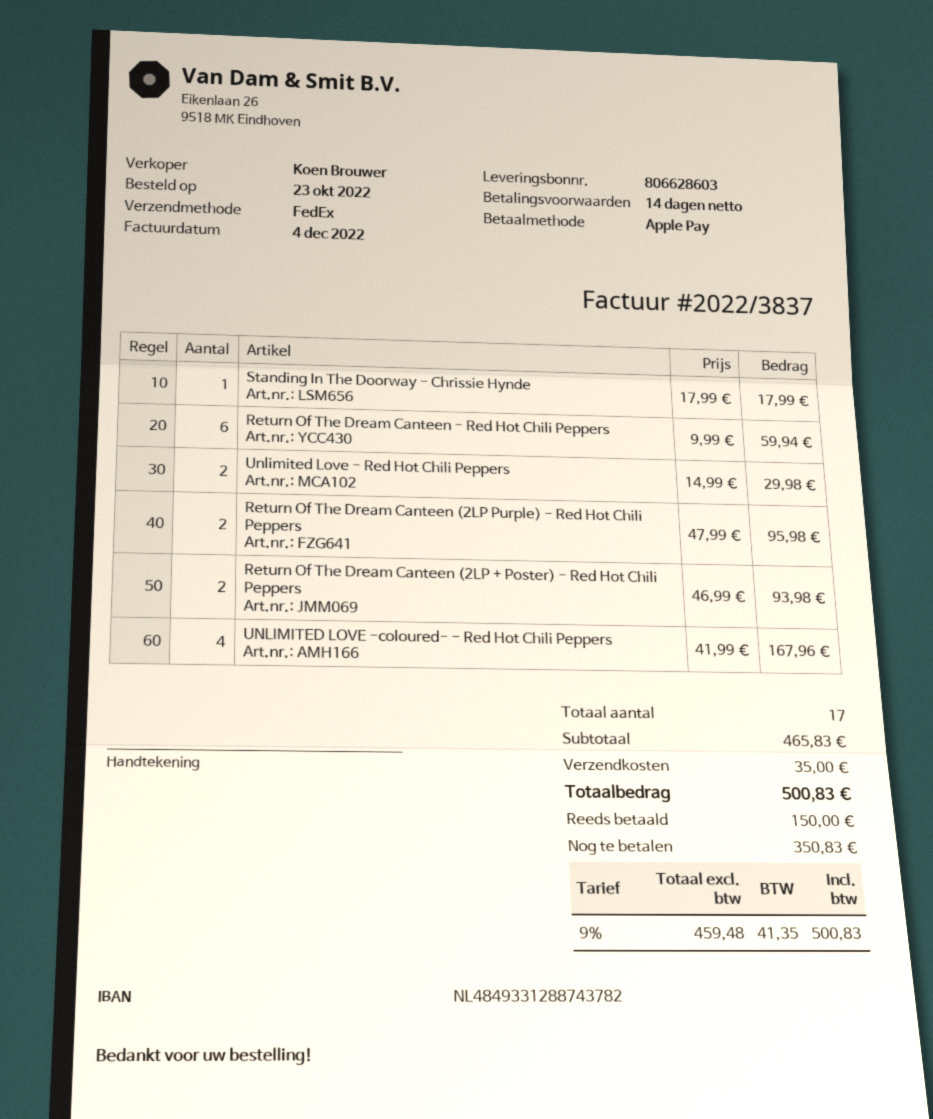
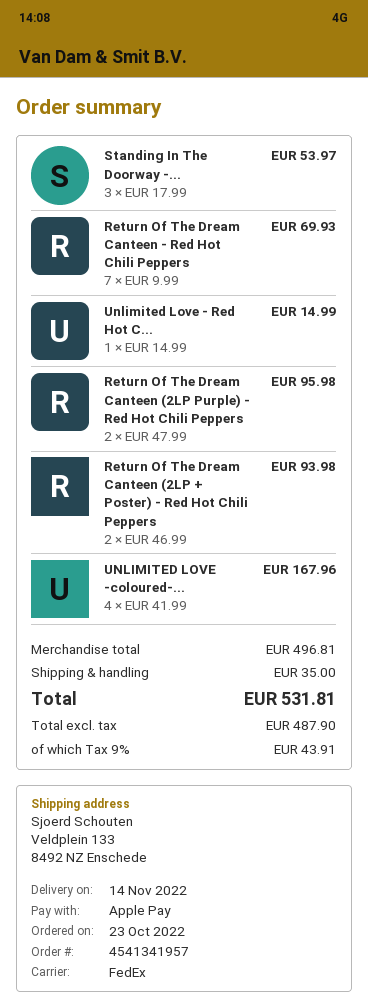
Standing In The Doorway - Chrissie Hynde: 1 x 17.99 = 17.99 -> 3 x 17.99 = 53.97
Return Of The Dream Canteen - Red Hot Chili Peppers: 6 x 9.99 = 59.94 -> 7 x 9.99 = 69.93
Unlimited Love - Red Hot Chili Peppers: 2 x 14.99 = 29.98 -> 1 x 14.99 = 14.99
subtotal: 465.83 -> 496.81
net: 459.48 -> 487.90
tax: 9% = 41.35 -> 9% = 43.91
total: 500.83 -> 531.81

